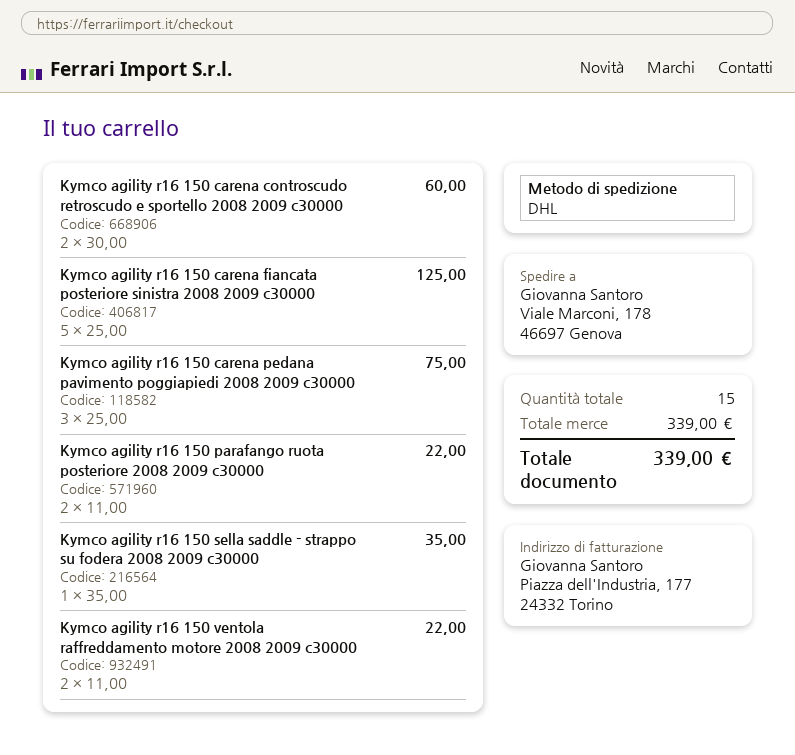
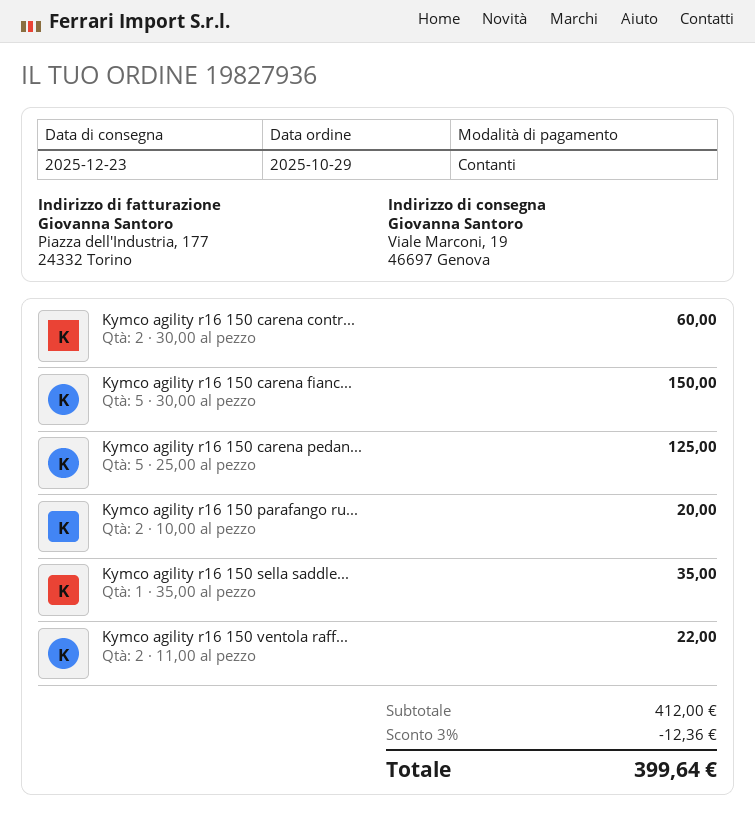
ship to: Viale Marconi, 178, 46697 Genova -> Viale Marconi, 19, 46697 Genova
Kymco agility r16 150 carena fiancata posteriore sinistra 2008 2009 c30000: 5 x 25.00 = 125.00 -> 5 x 30.00 = 150.00
Kymco agility r16 150 carena pedana pavimento poggiapiedi 2008 2009 c30000: 3 x 25.00 = 75.00 -> 5 x 25.00 = 125.00
Kymco agility r16 150 parafango ruota posteriore 2008 2009 c30000: 2 x 11.00 = 22.00 -> 2 x 10.00 = 20.00
subtotal: 339.00 -> 412.00
discount: none -> 3% = 12.36
total: 339.00 -> 399.64

